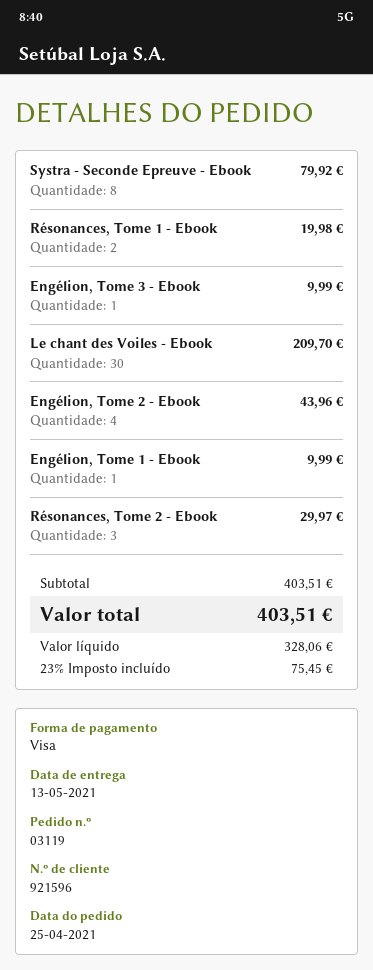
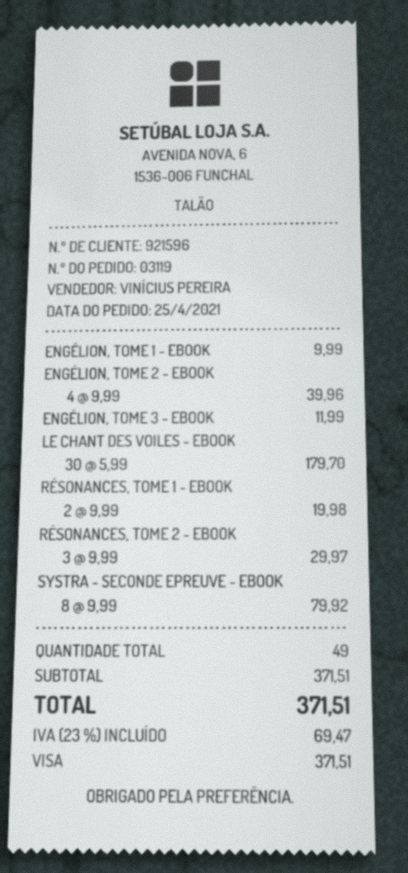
Engélion, Tome 3 - Ebook: 1 for 9.99 -> 1 for 11.99
Le chant des Voiles - Ebook: 30 for 209.70 -> 30 for 179.70
Engélion, Tome 2 - Ebook: 4 for 43.96 -> 4 for 39.96
subtotal: 403.51 -> 371.51
tax: 23% = 75.45 -> 23% = 69.47
total: 403.51 -> 371.51

